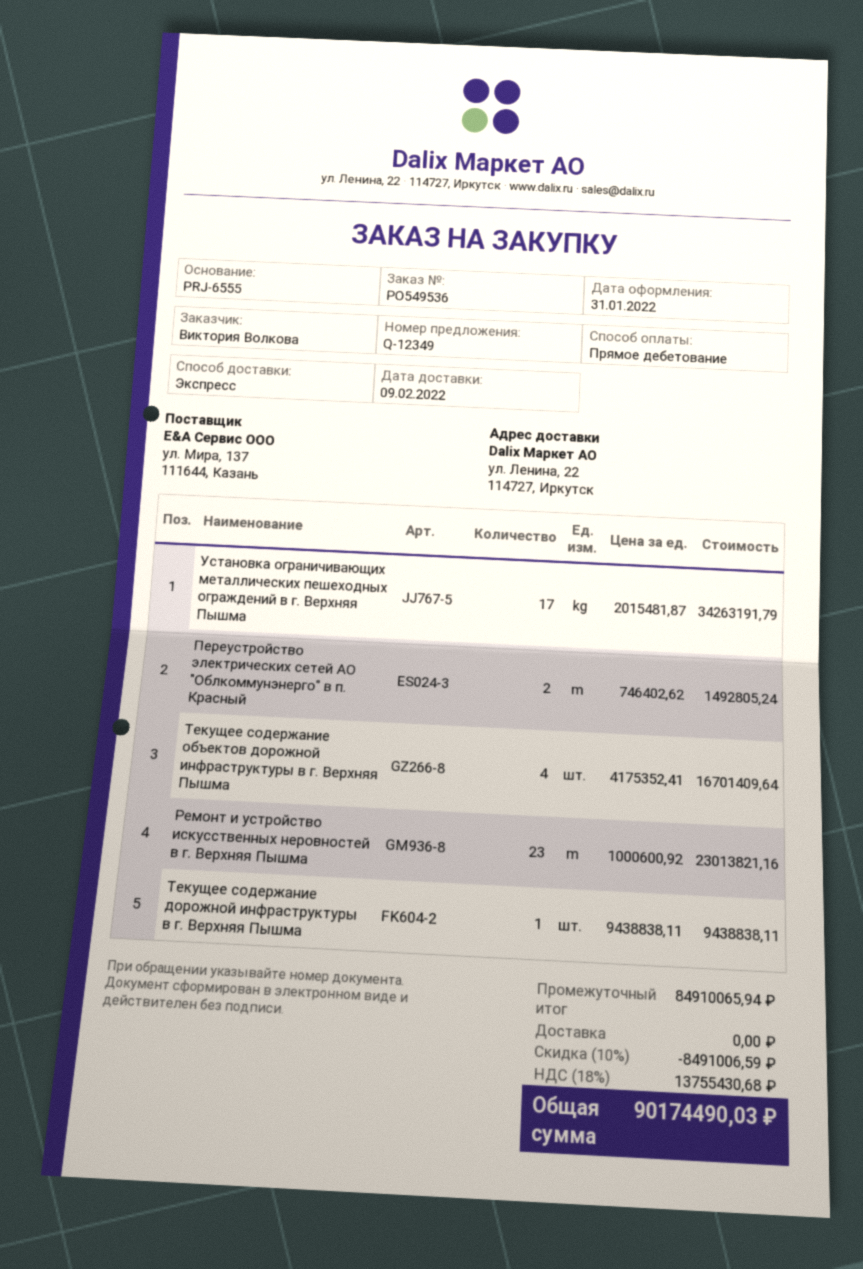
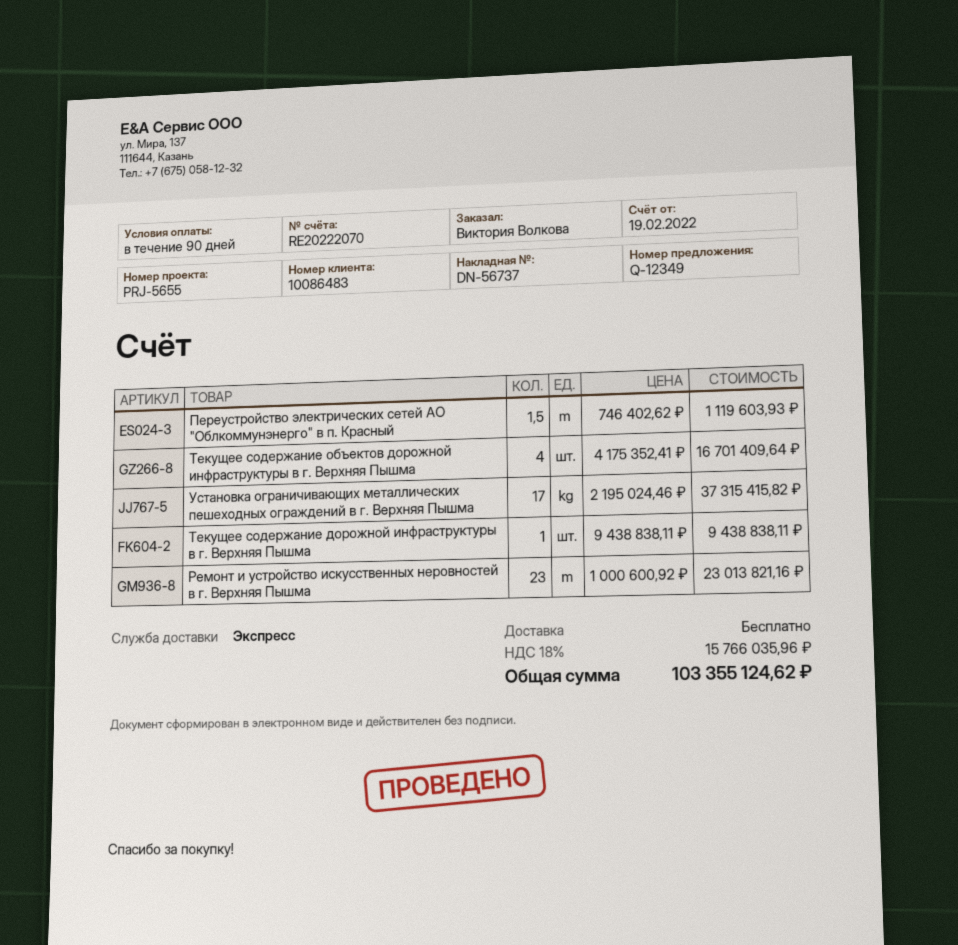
reference: PRJ-6555 -> PRJ-5655
Установка ограничивающих металлических пешеходных ограждений в г. Верхняя Пышма: 17 x 2015481.87 = 34263191.79 -> 17 x 2195024.46 = 37315415.82
Переустройство электрических сетей АО "Облкоммунэнерго" в п. Красный: 2 x 746402.62 = 1492805.24 -> 1.5 x 746402.62 = 1119603.93
discount: 10% = 8491006.59 -> none
tax: 18% = 13755430.68 -> 18% = 15766035.96
total: 90174490.03 -> 103355124.62

